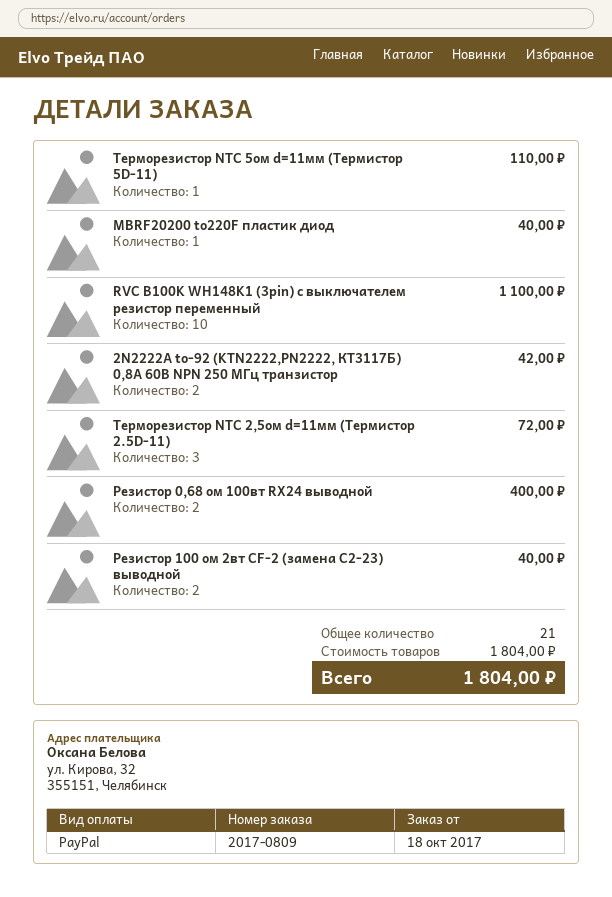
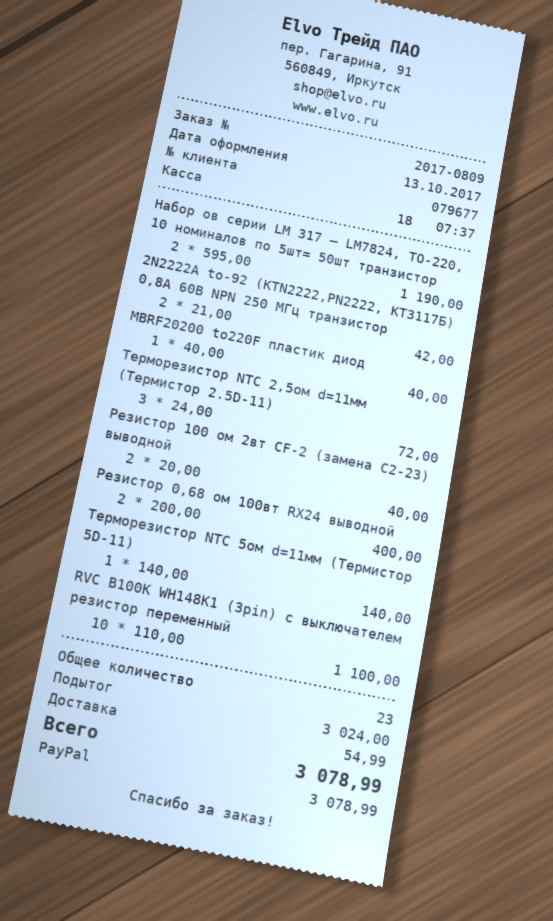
order date: 2017-10-18 -> 2017-10-13
Терморезистор NTC 5ом d=11мм (Термистор 5D-11): 1 for 110.00 -> 1 for 140.00
Набор ов серии LM 317 — LM7824, TO-220, 10 номиналов по 5шт= 50шт транзистор: none -> 2 for 1190.00
total quantity: 21 -> 23
subtotal: 1804.00 -> 3024.00
shipping: none -> 54.99
total: 1804.00 -> 3078.99

